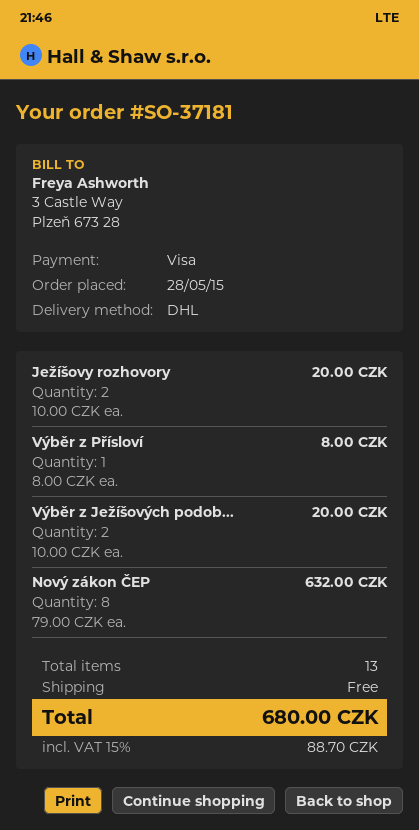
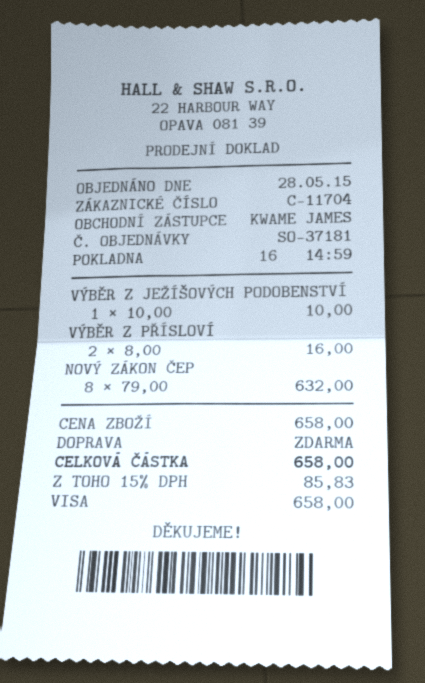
Ježíšovy rozhovory: 2 x 10.00 = 20.00 -> none
Výběr z Přísloví: 1 x 8.00 = 8.00 -> 2 x 8.00 = 16.00
Výběr z Ježíšových podob...: 2 x 10.00 = 20.00 -> 1 x 10.00 = 10.00
tax: 15% = 88.70 -> 15% = 85.83
total: 680.00 -> 658.00

